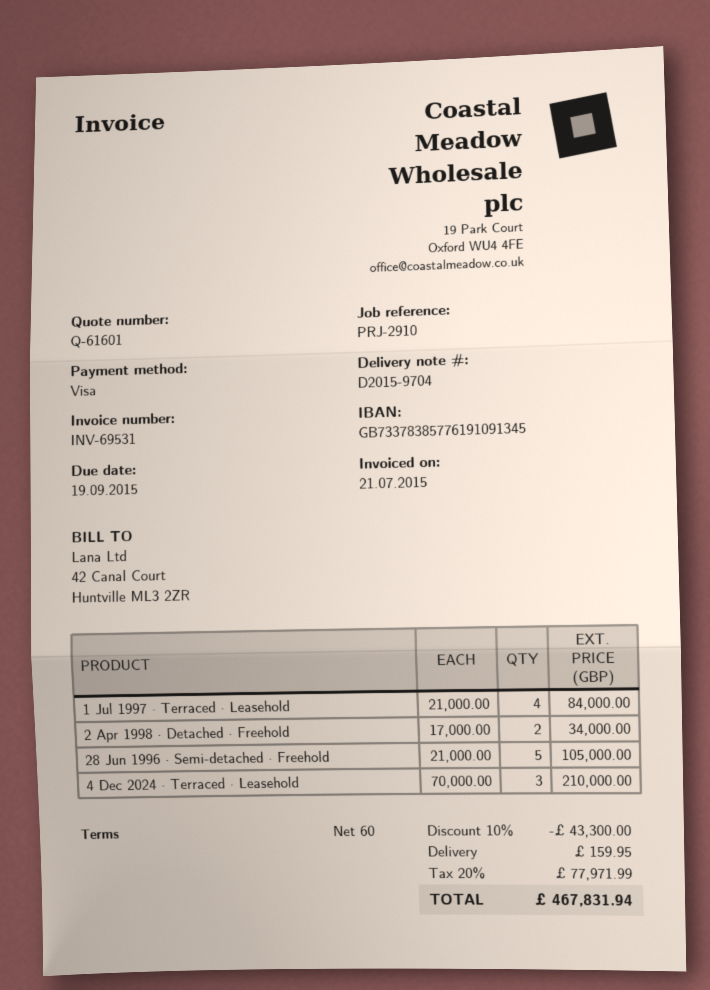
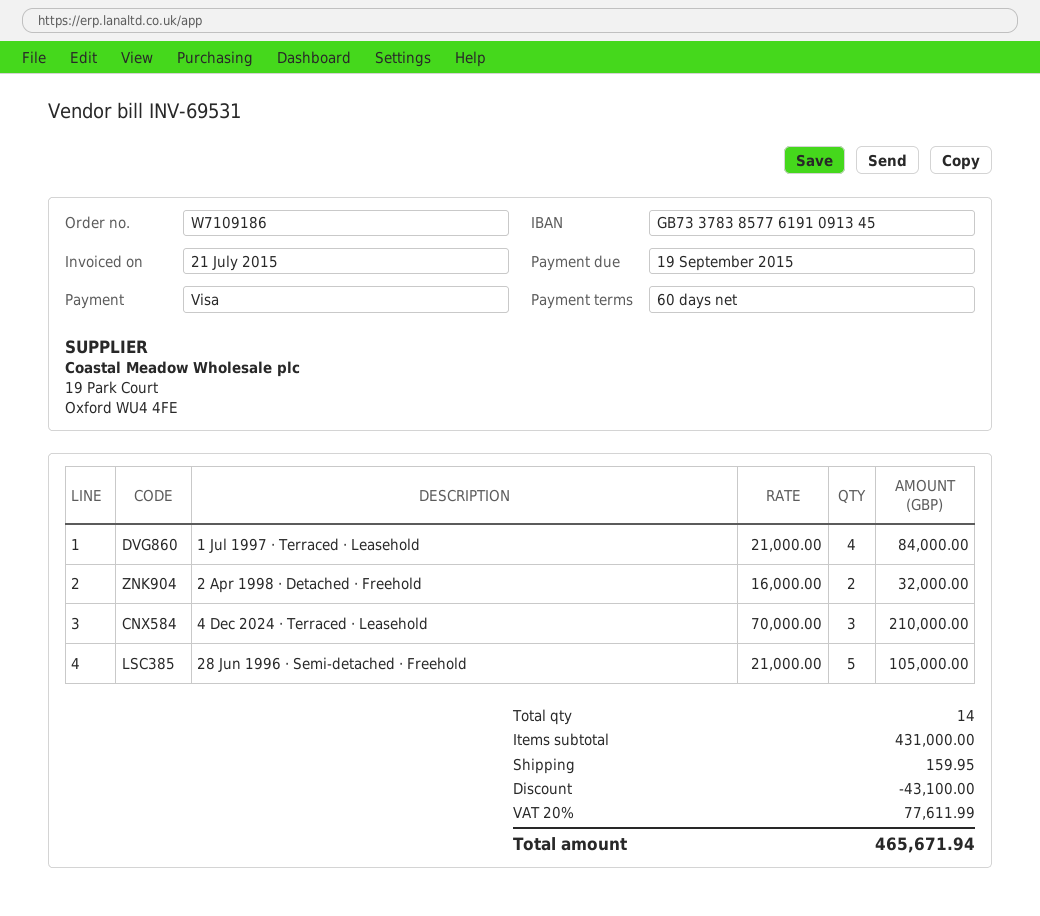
2 Apr 1998 · Detached · Freehold: 2 x 17000.00 = 34000.00 -> 2 x 16000.00 = 32000.00
discount: 43300.00 -> 43100.00
tax: 20% = 77971.99 -> 20% = 77611.99
total: 467831.94 -> 465671.94

